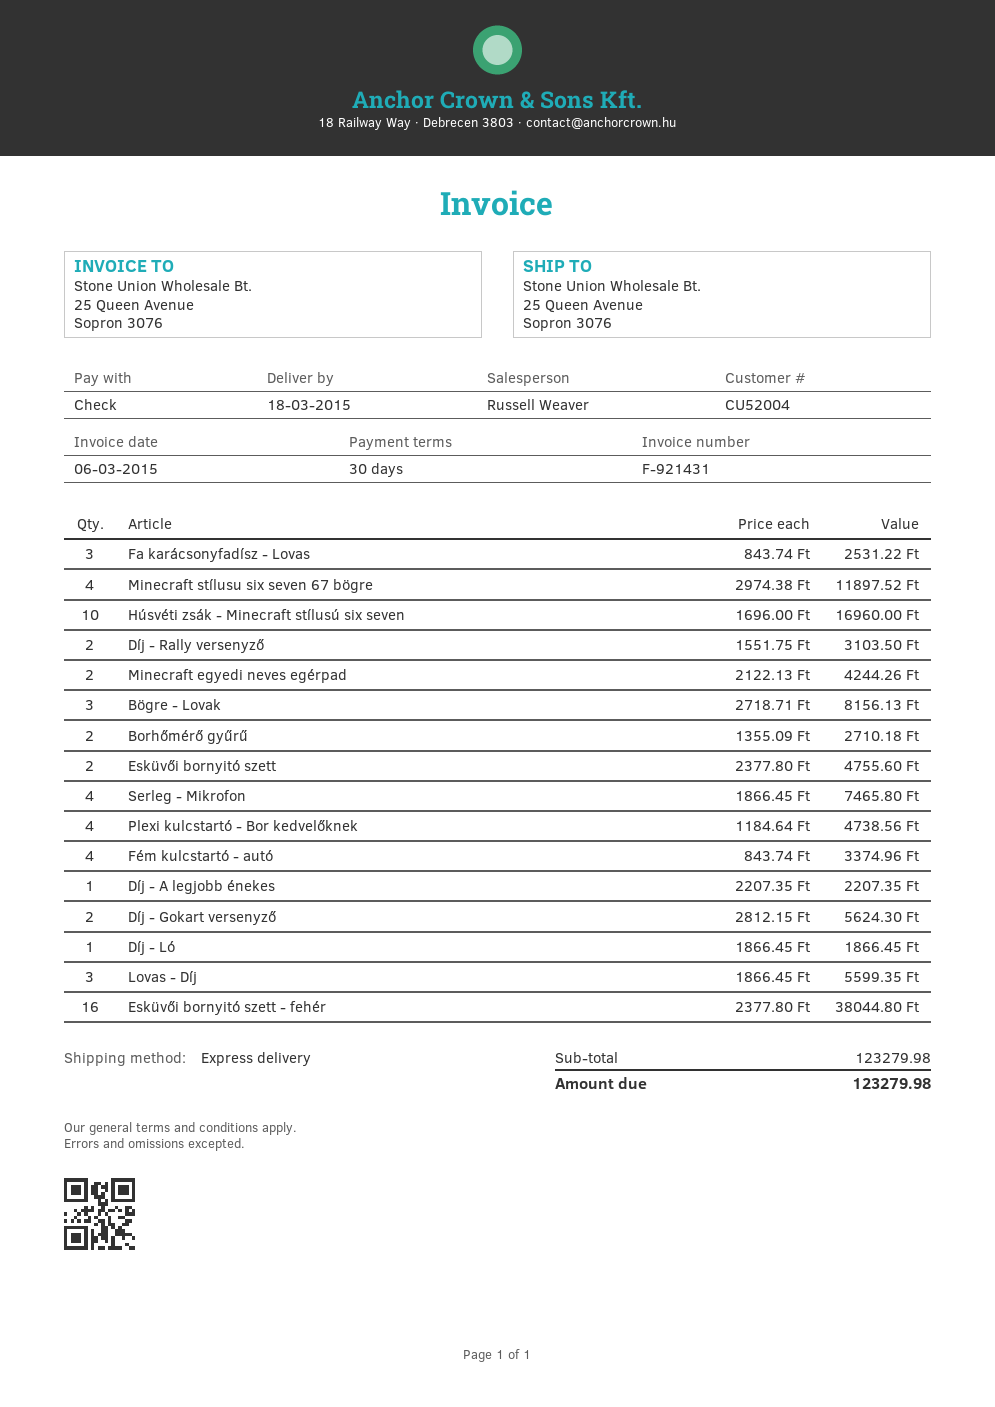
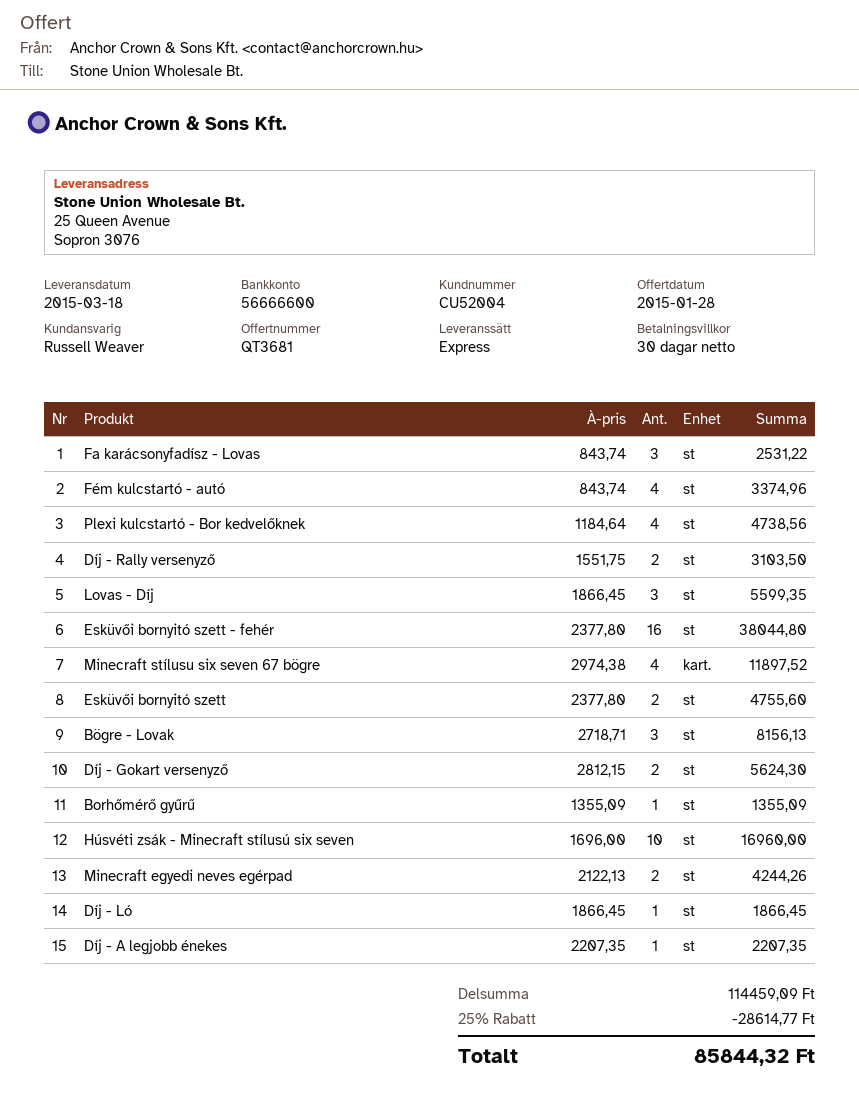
Borhőmérő gyűrű: 2 x 1355.09 = 2710.18 -> 1 x 1355.09 = 1355.09
Serleg - Mikrofon: 4 x 1866.45 = 7465.80 -> none
subtotal: 123279.98 -> 114459.09
discount: none -> 25% = 28614.77
total: 123279.98 -> 85844.32

